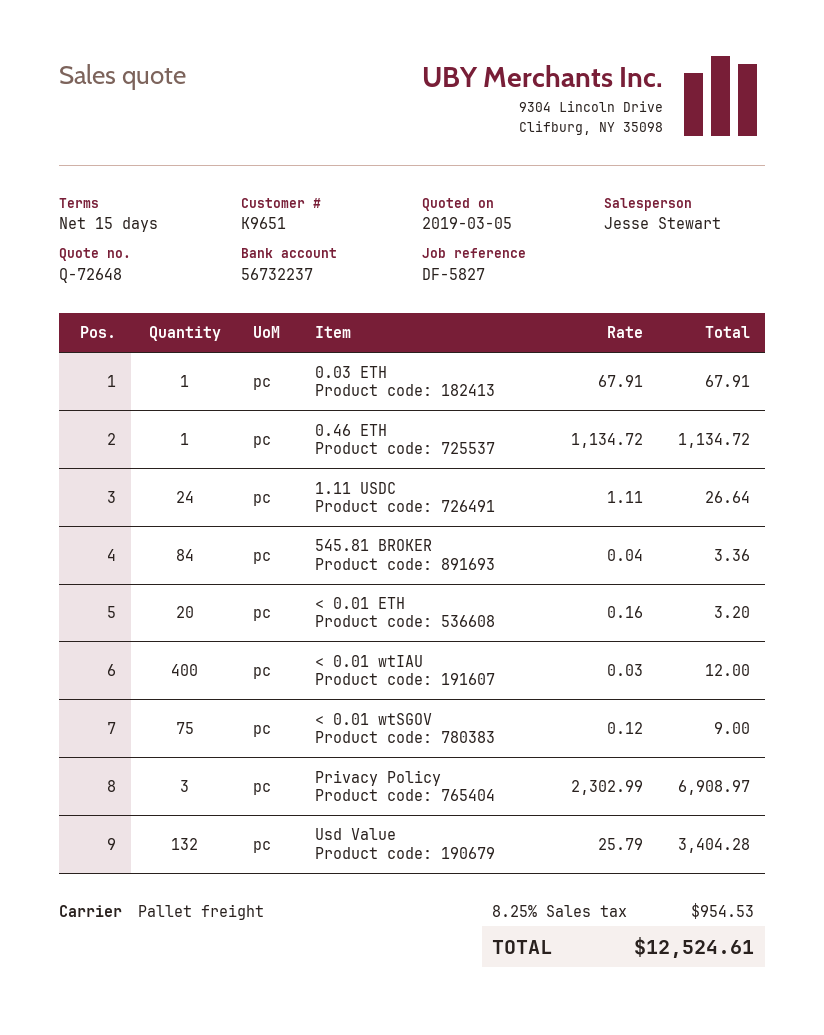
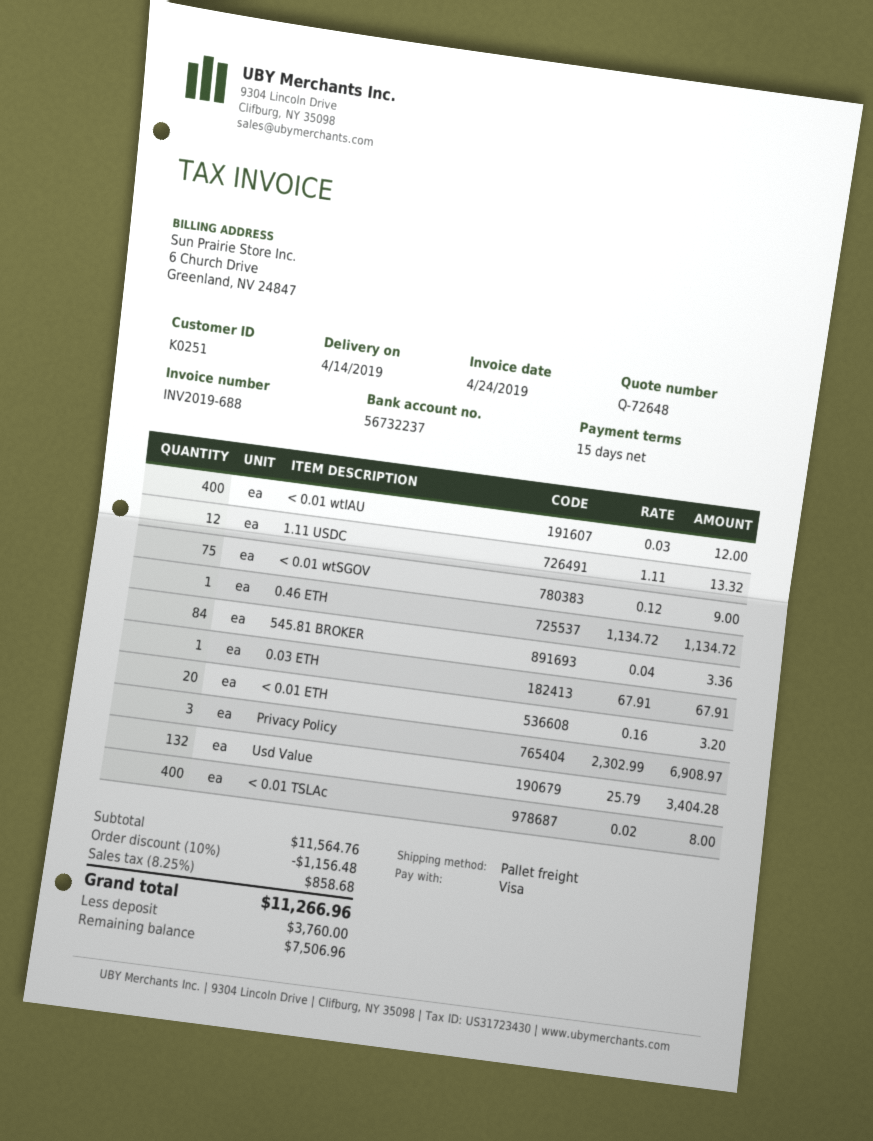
customer number: K9651 -> K0251
1.11 USDC: 24 x 1.11 = 26.64 -> 12 x 1.11 = 13.32
< 0.01 TSLAc: none -> 400 x 0.02 = 8.00
discount: none -> 10% = 1156.48
tax: 8.25% = 954.53 -> 8.25% = 858.68
total: 12524.61 -> 11266.96

